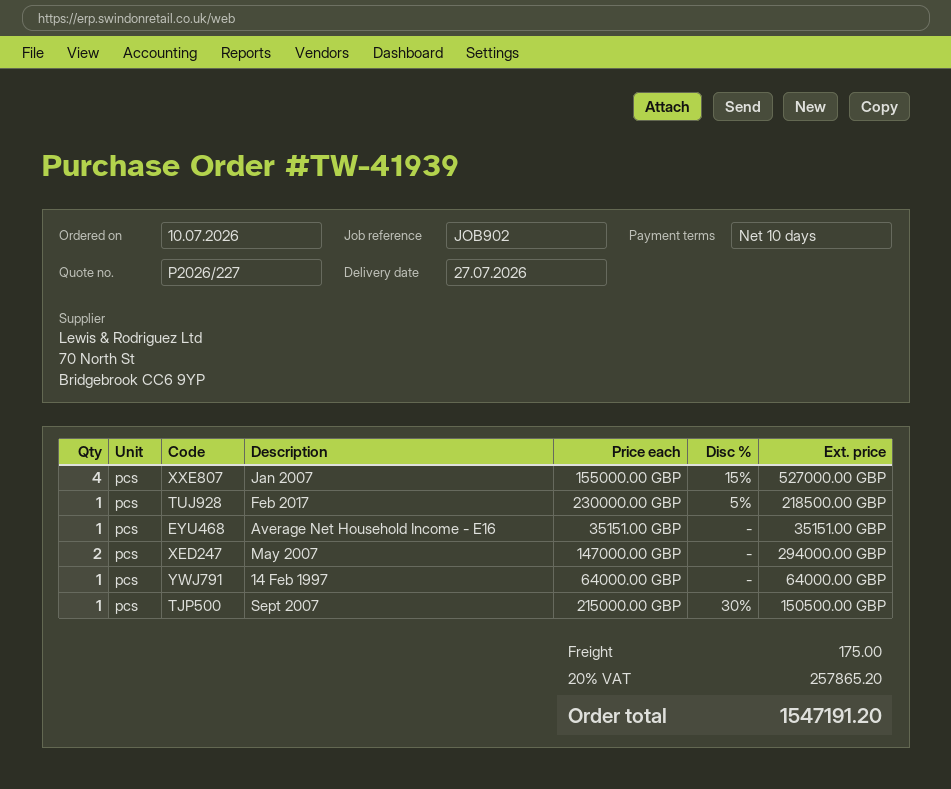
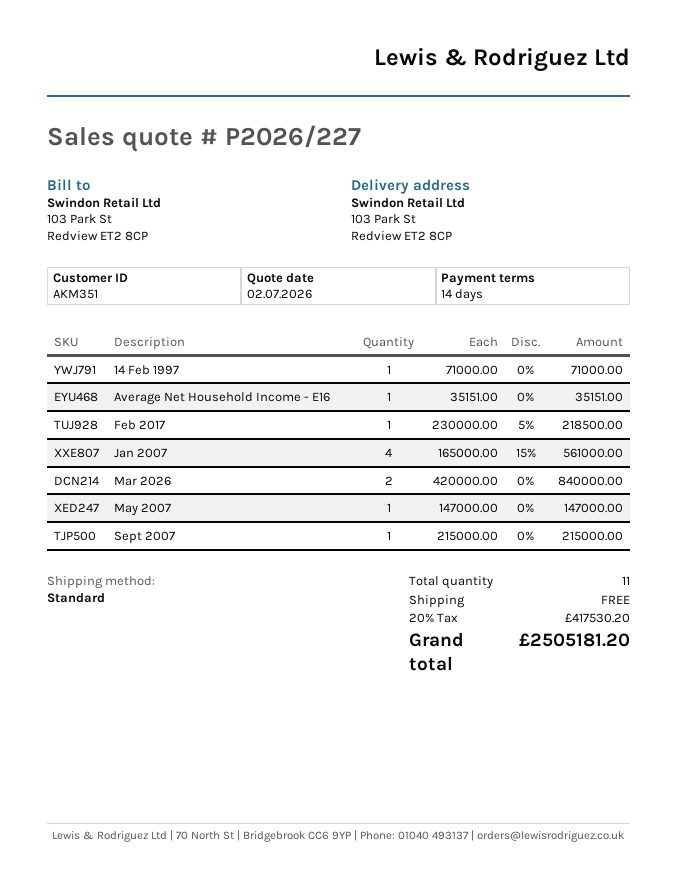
payment terms: 10 days -> 14 days
Jan 2007: 4 x 155000.00 - 15% = 527000.00 -> 4 x 165000.00 - 15% = 561000.00
May 2007: 2 x 147000.00 = 294000.00 -> 1 x 147000.00 = 147000.00
14 Feb 1997: 1 x 64000.00 = 64000.00 -> 1 x 71000.00 = 71000.00
Sept 2007: 1 x 215000.00 - 30% = 150500.00 -> 1 x 215000.00 = 215000.00
Mar 2026: none -> 2 x 420000.00 = 840000.00
shipping: 175.00 -> 0.00
tax: 20% = 257865.20 -> 20% = 417530.20
total: 1547191.20 -> 2505181.20

